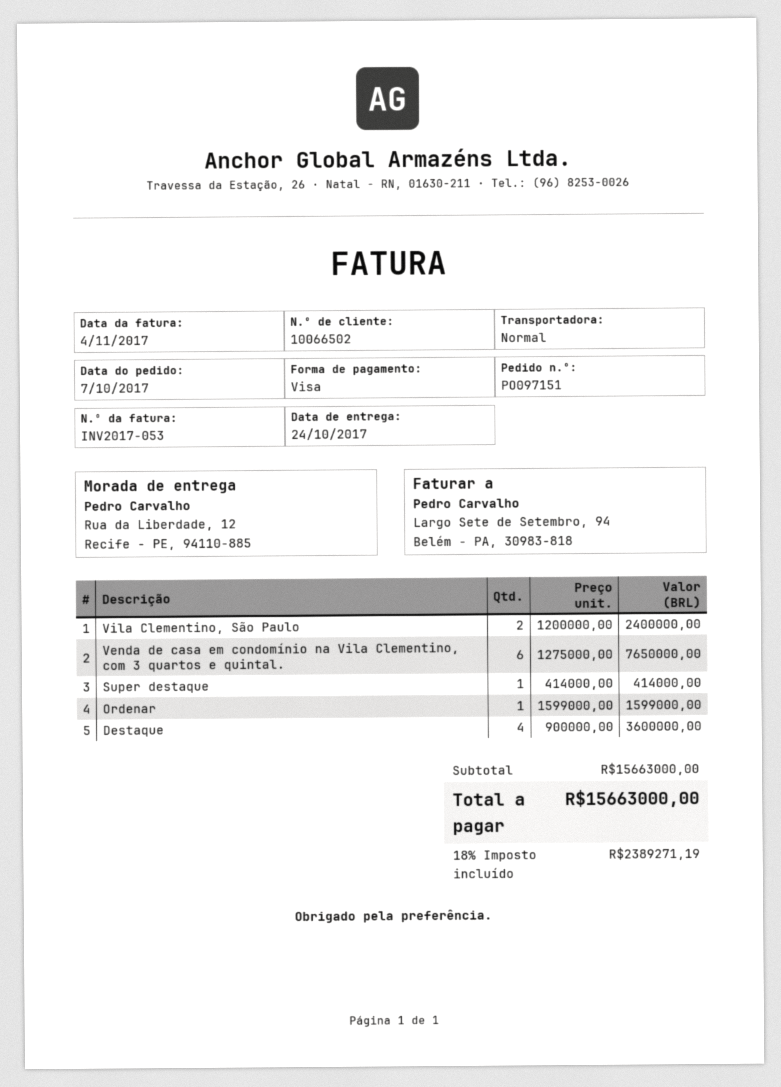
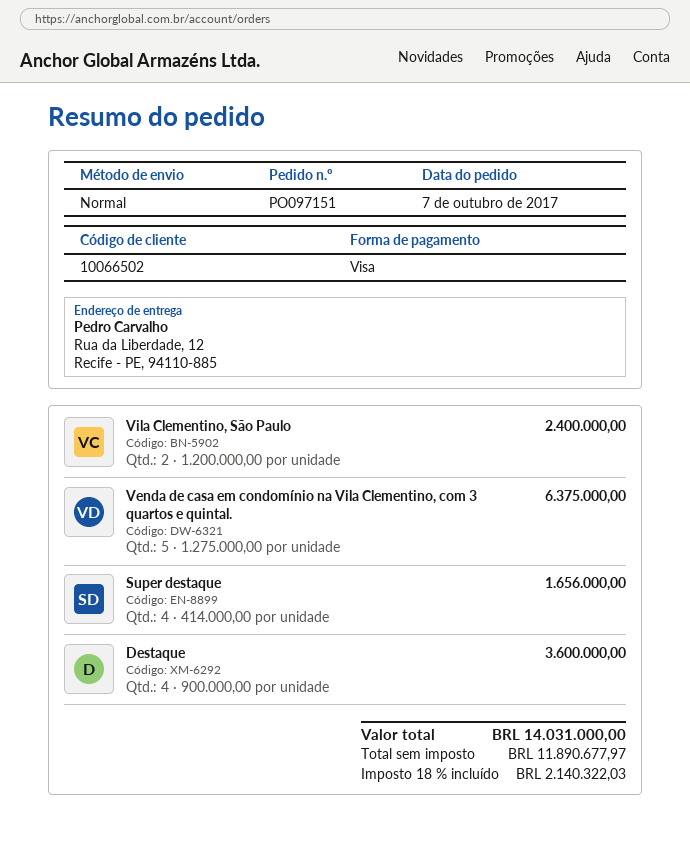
Venda de casa em condomínio na Vila Clementino, com 3 quartos e quintal.: 6 x 1275000.00 = 7650000.00 -> 5 x 1275000.00 = 6375000.00
Super destaque: 1 x 414000.00 = 414000.00 -> 4 x 414000.00 = 1656000.00
Ordenar: 1 x 1599000.00 = 1599000.00 -> none
tax: 18% = 2389271.19 -> 18% = 2140322.03
total: 15663000.00 -> 14031000.00

